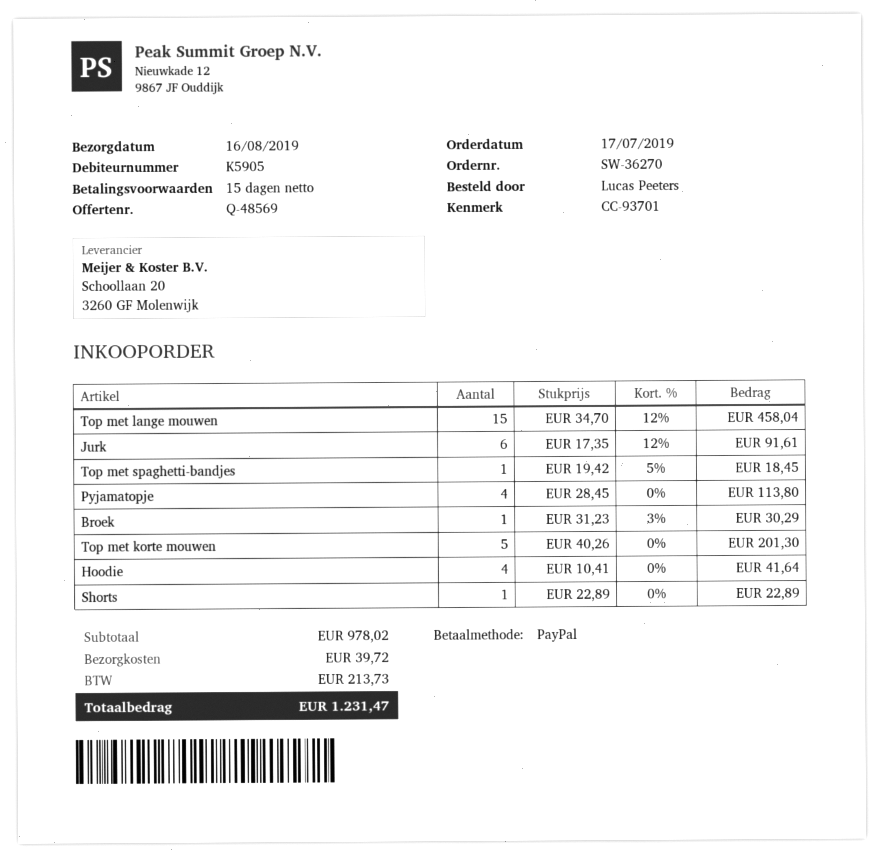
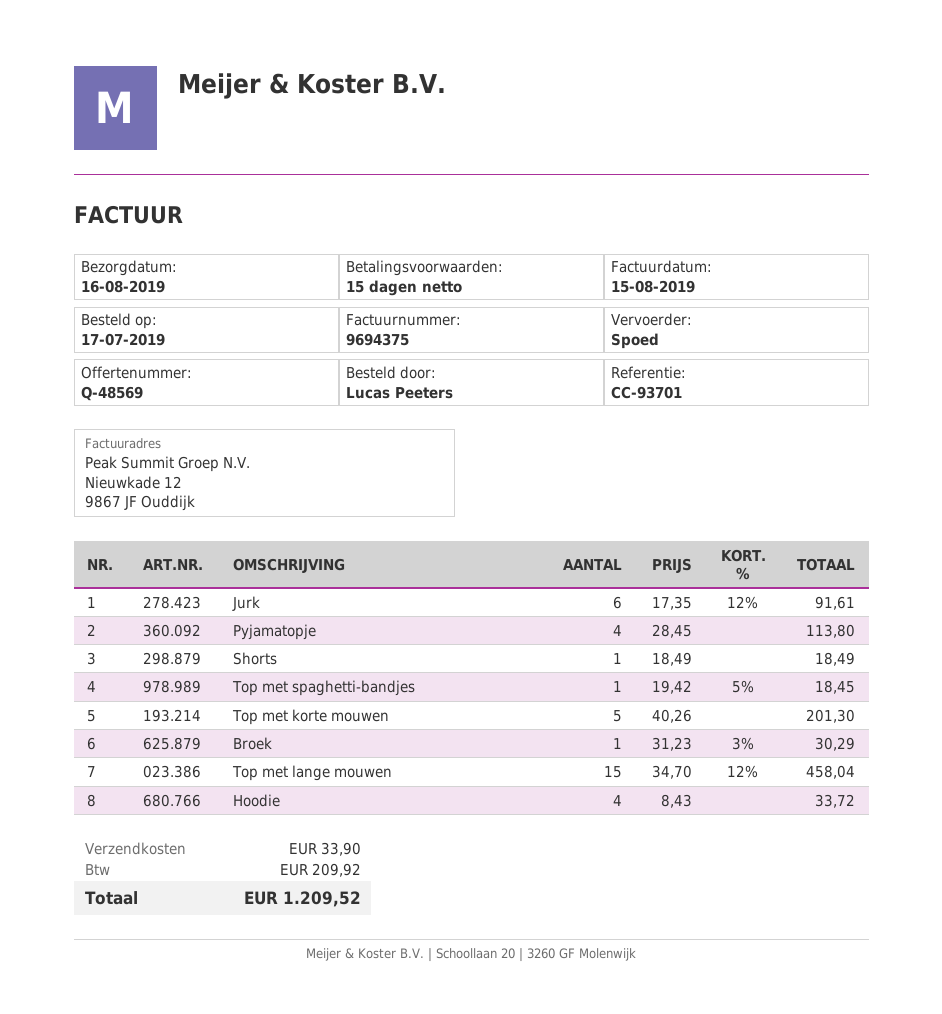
Hoodie: 4 x 10.41 = 41.64 -> 4 x 8.43 = 33.72
Shorts: 1 x 22.89 = 22.89 -> 1 x 18.49 = 18.49
shipping: 39.72 -> 33.90
tax: 213.73 -> 209.92
total: 1231.47 -> 1209.52

